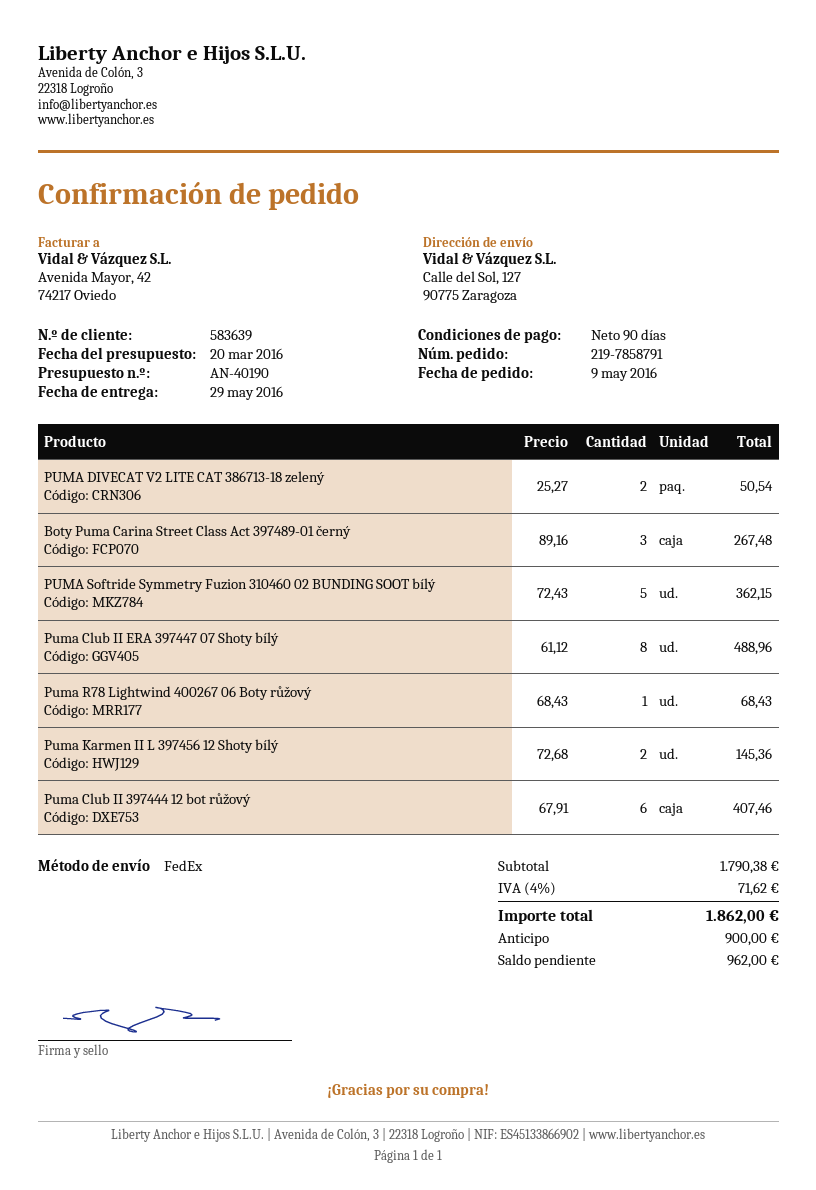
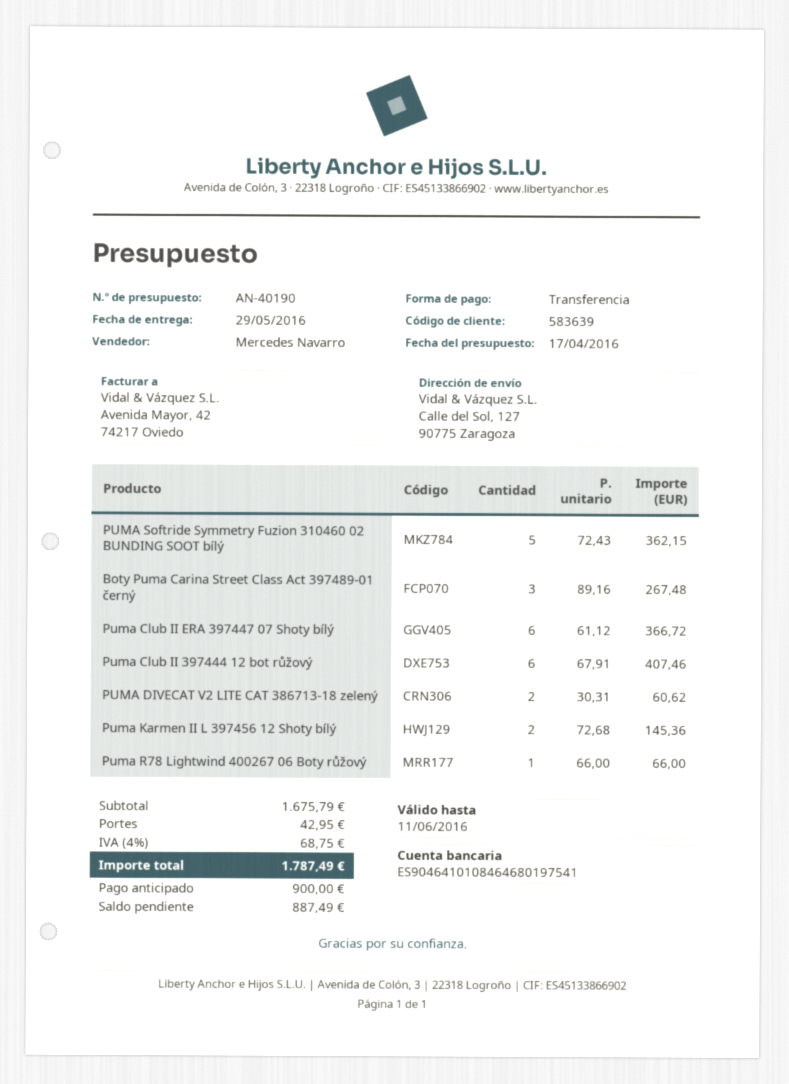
quote date: 2016-03-20 -> 2016-04-17
PUMA DIVECAT V2 LITE CAT 386713-18 zelený: 2 x 25.27 = 50.54 -> 2 x 30.31 = 60.62
Puma Club II ERA 397447 07 Shoty bílý: 8 x 61.12 = 488.96 -> 6 x 61.12 = 366.72
Puma R78 Lightwind 400267 06 Boty růžový: 1 x 68.43 = 68.43 -> 1 x 66.00 = 66.00
subtotal: 1790.38 -> 1675.79
shipping: none -> 42.95
tax: 4% = 71.62 -> 4% = 68.75
total: 1862.00 -> 1787.49
balance: 962.00 -> 887.49

